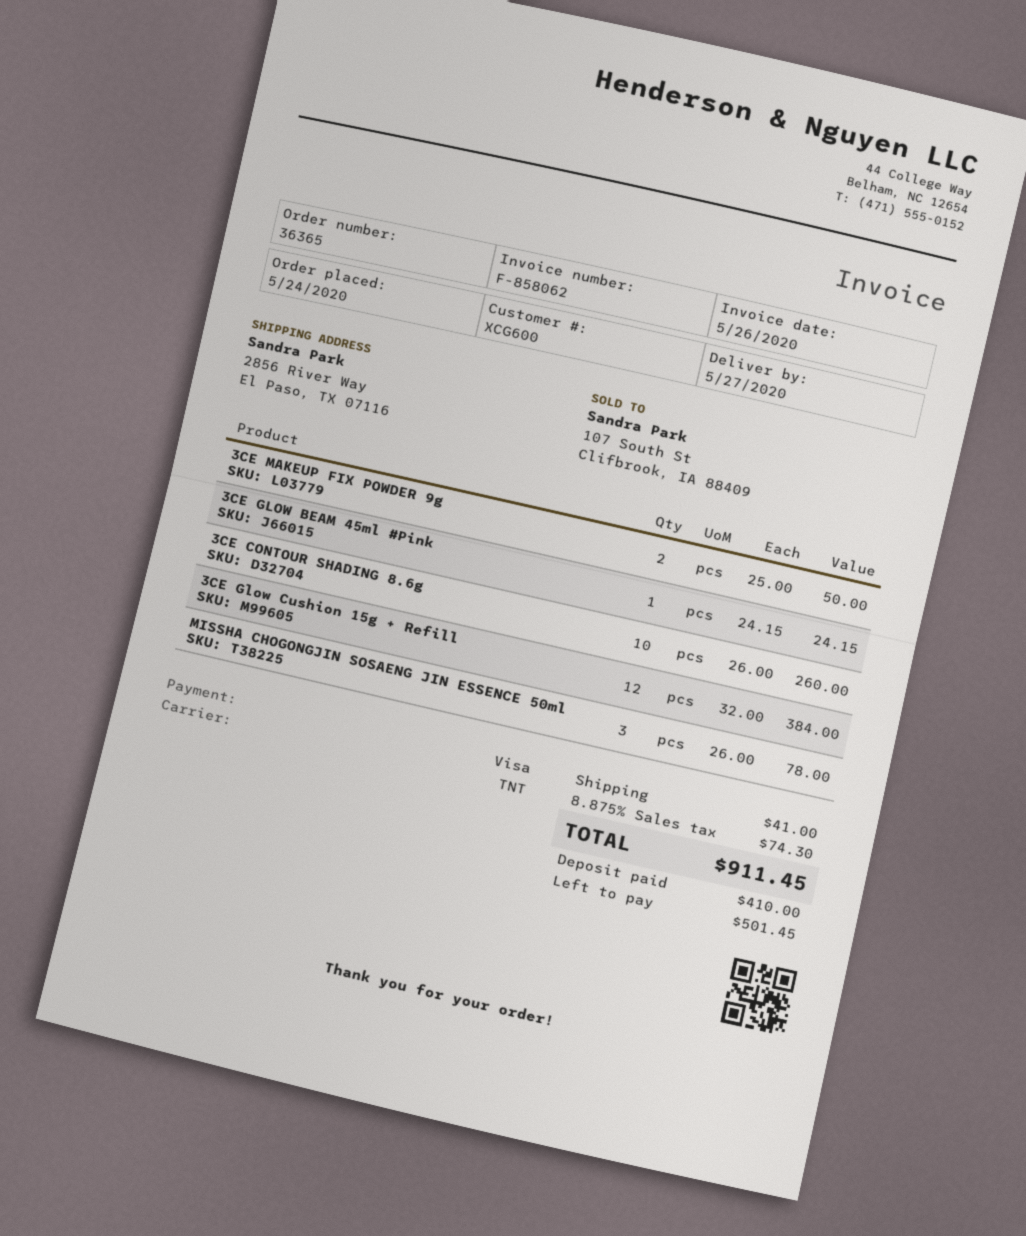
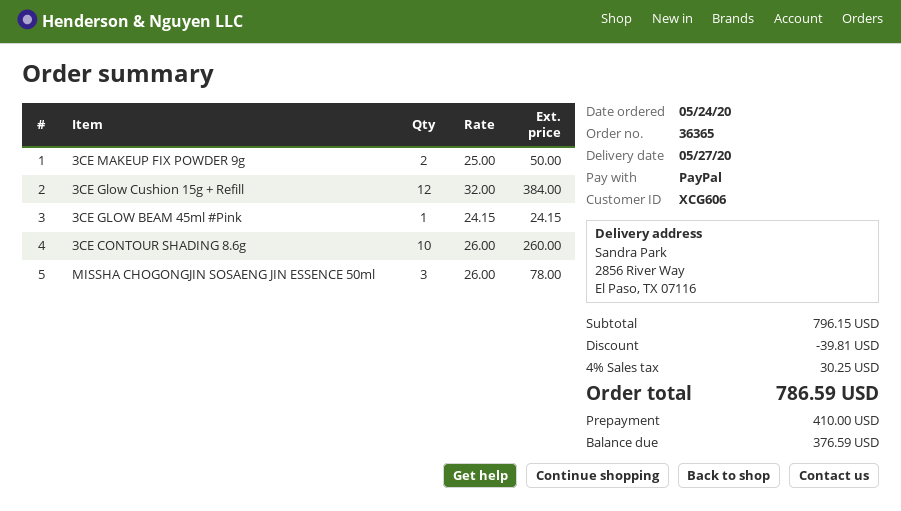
customer number: XCG600 -> XCG606
payment method: Visa -> PayPal
discount: none -> 39.81
shipping: 41.00 -> none
tax: 8.875% = 74.30 -> 4% = 30.25
total: 911.45 -> 786.59
balance: 501.45 -> 376.59

